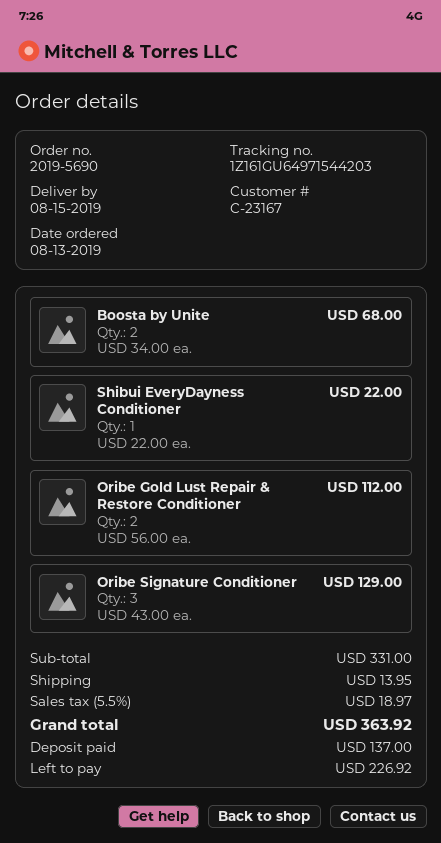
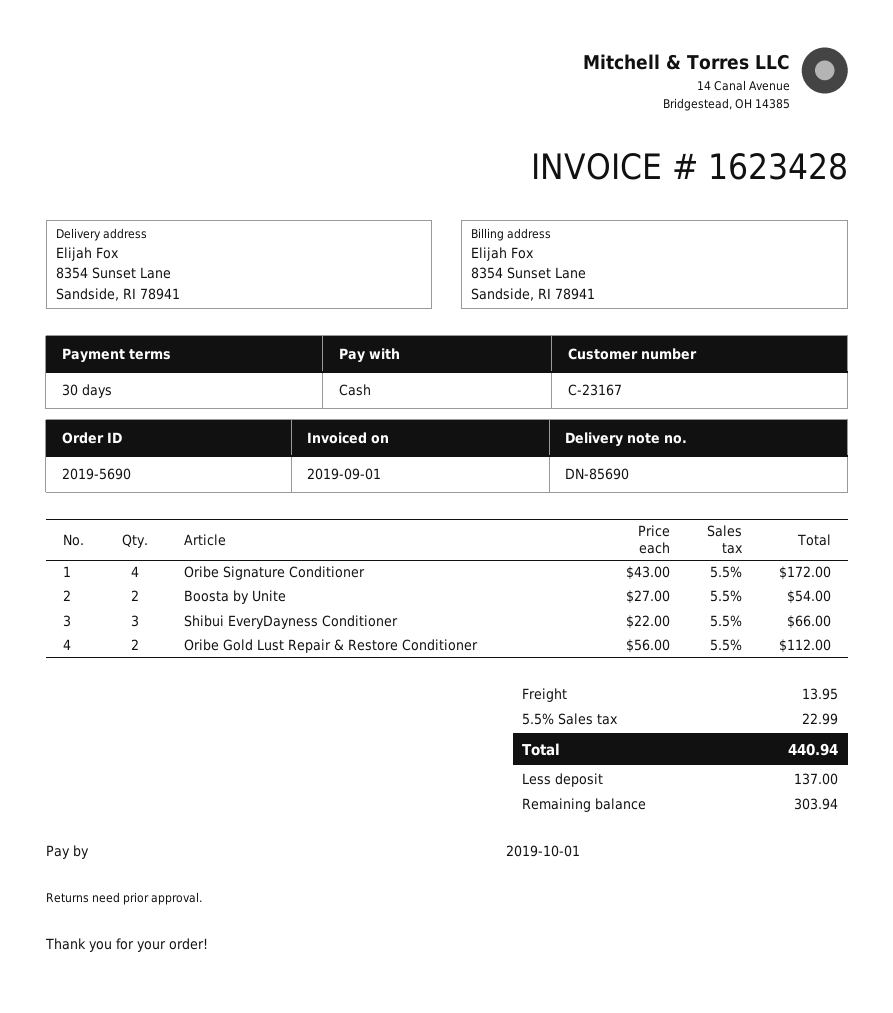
Boosta by Unite: 2 x 34.00 = 68.00 -> 2 x 27.00 = 54.00
Shibui EveryDayness Conditioner: 1 x 22.00 = 22.00 -> 3 x 22.00 = 66.00
Oribe Signature Conditioner: 3 x 43.00 = 129.00 -> 4 x 43.00 = 172.00
tax: 5.5% = 18.97 -> 5.5% = 22.99
total: 363.92 -> 440.94
balance: 226.92 -> 303.94

